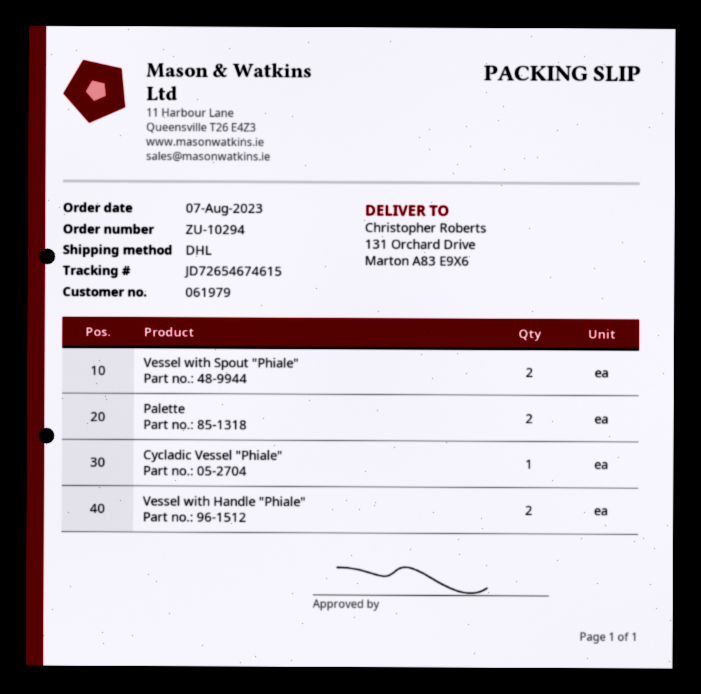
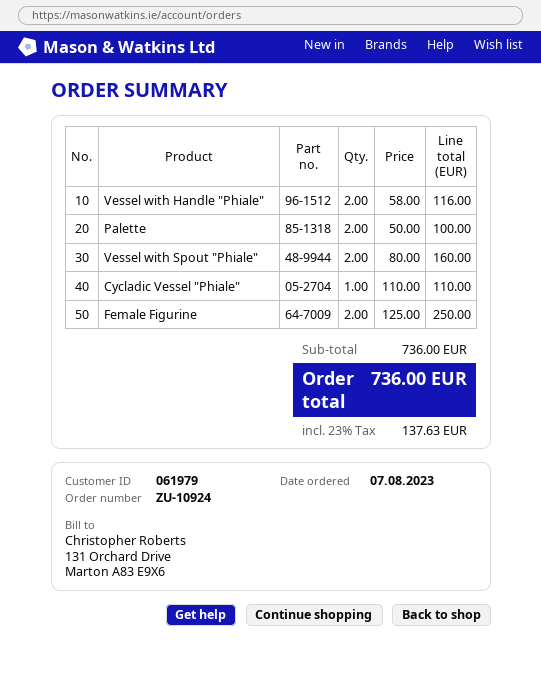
order number: ZU-10294 -> ZU-10924
Female Figurine: none -> 2

